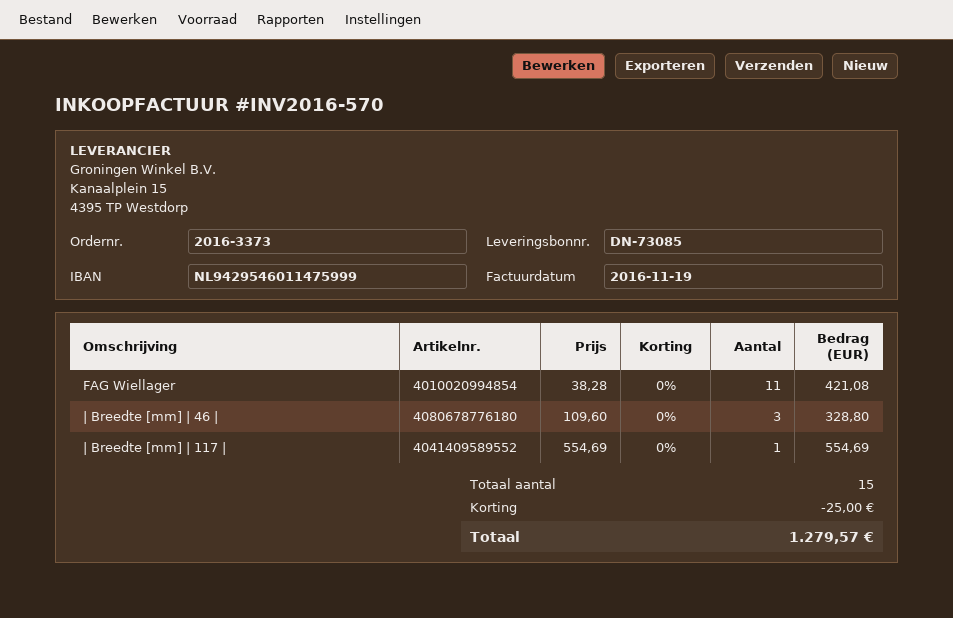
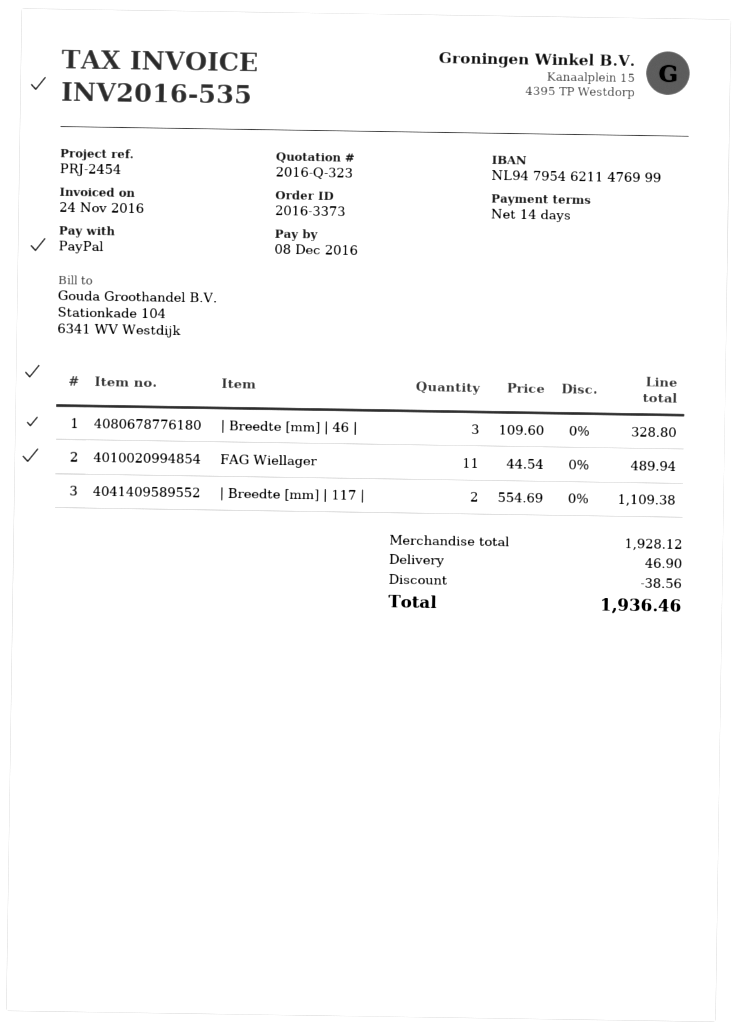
invoice number: INV2016-570 -> INV2016-535
invoice date: 2016-11-19 -> 2016-11-24
bank account: NL9429546011475999 -> NL9479546211476999
FAG Wiellager: 11 x 38.28 = 421.08 -> 11 x 44.54 = 489.94
| Breedte [mm] | 117 |: 1 x 554.69 = 554.69 -> 2 x 554.69 = 1109.38
discount: 25.00 -> 38.56
shipping: none -> 46.90
total: 1279.57 -> 1936.46

